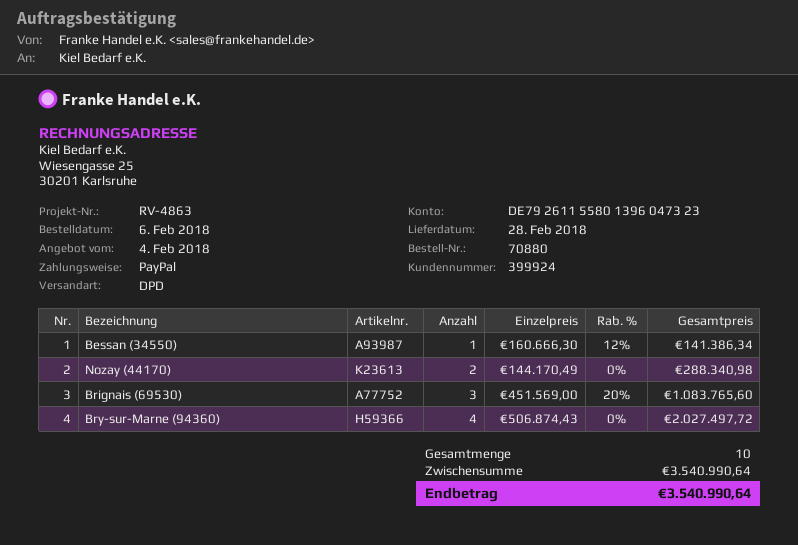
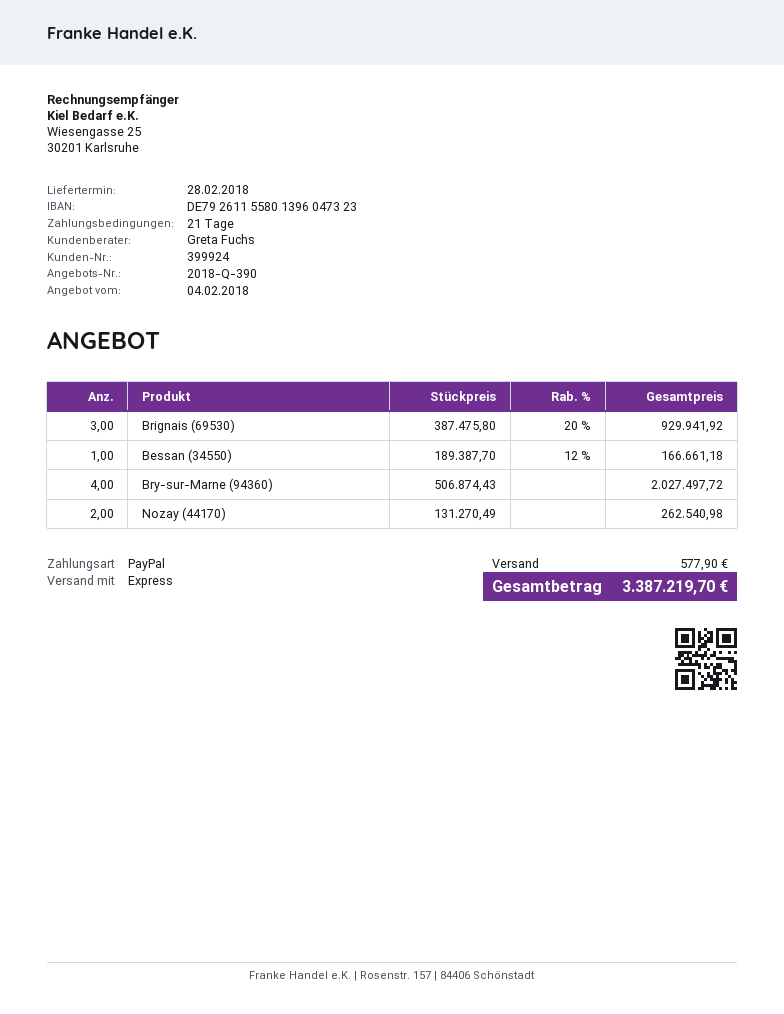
shipping method: DPD -> express
Bessan (34550): 1 x 160666.30 - 12% = 141386.34 -> 1 x 189387.70 - 12% = 166661.18
Nozay (44170): 2 x 144170.49 = 288340.98 -> 2 x 131270.49 = 262540.98
Brignais (69530): 3 x 451569.00 - 20% = 1083765.60 -> 3 x 387475.80 - 20% = 929941.92
shipping: none -> 577.90
total: 3540990.64 -> 3387219.70

